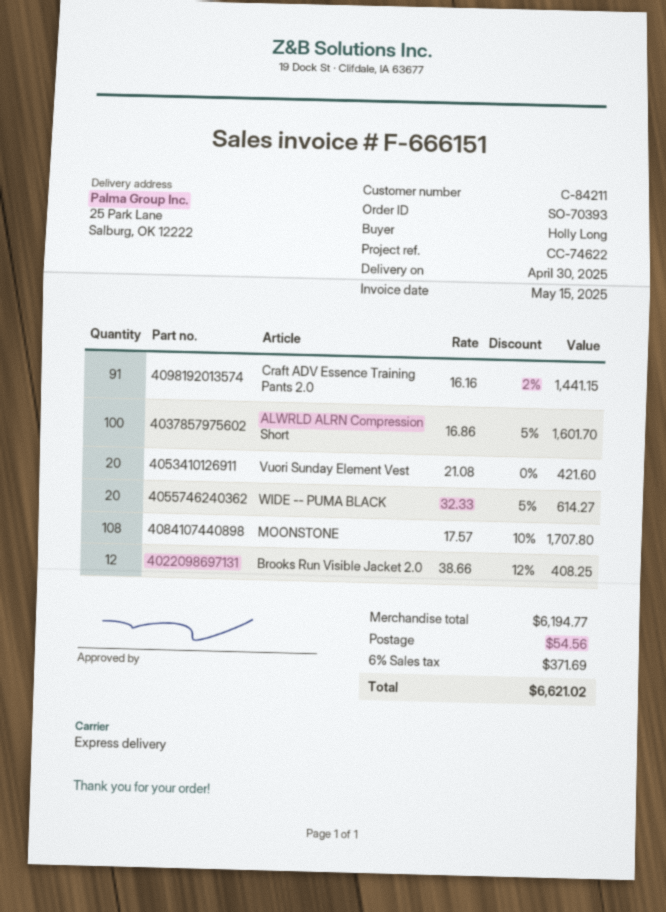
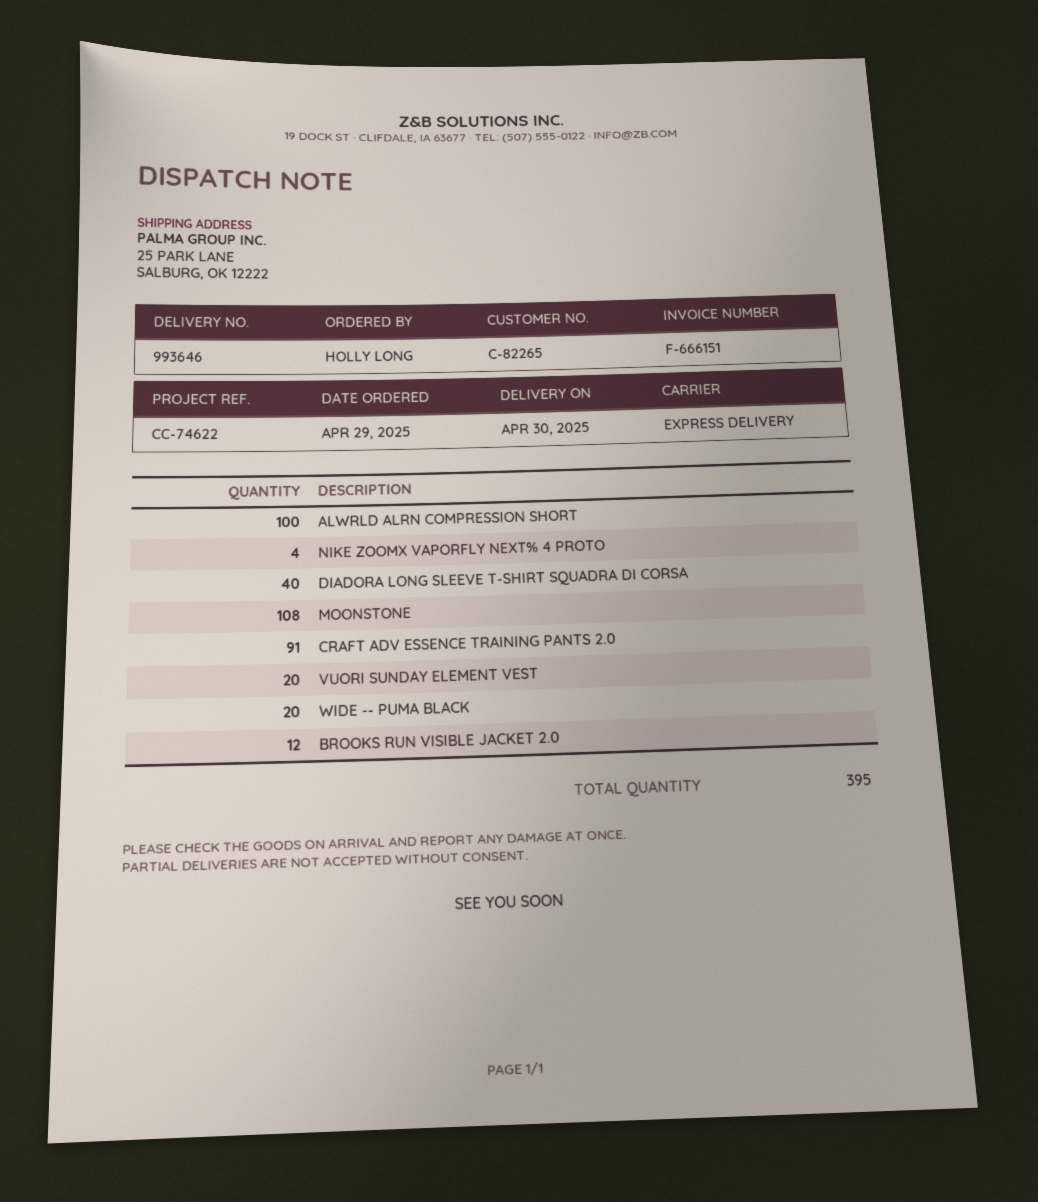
customer number: C-84211 -> C-82265
NIKE ZOOMX VAPORFLY NEXT% 4 PROTO: none -> 4
DIADORA LONG SLEEVE T-SHIRT SQUADRA DI CORSA: none -> 40

